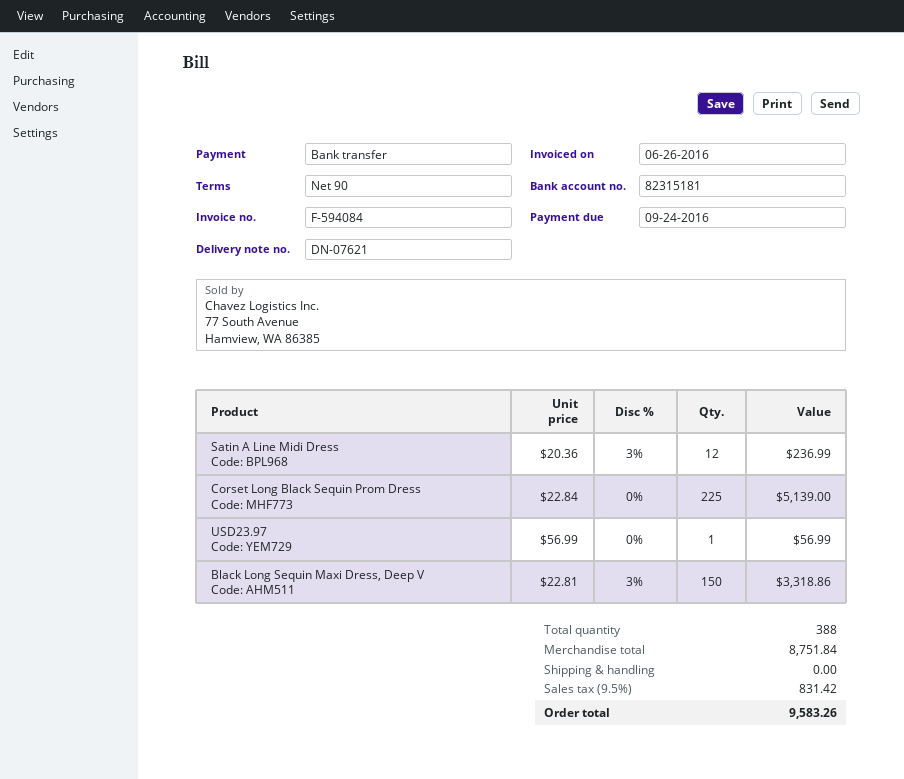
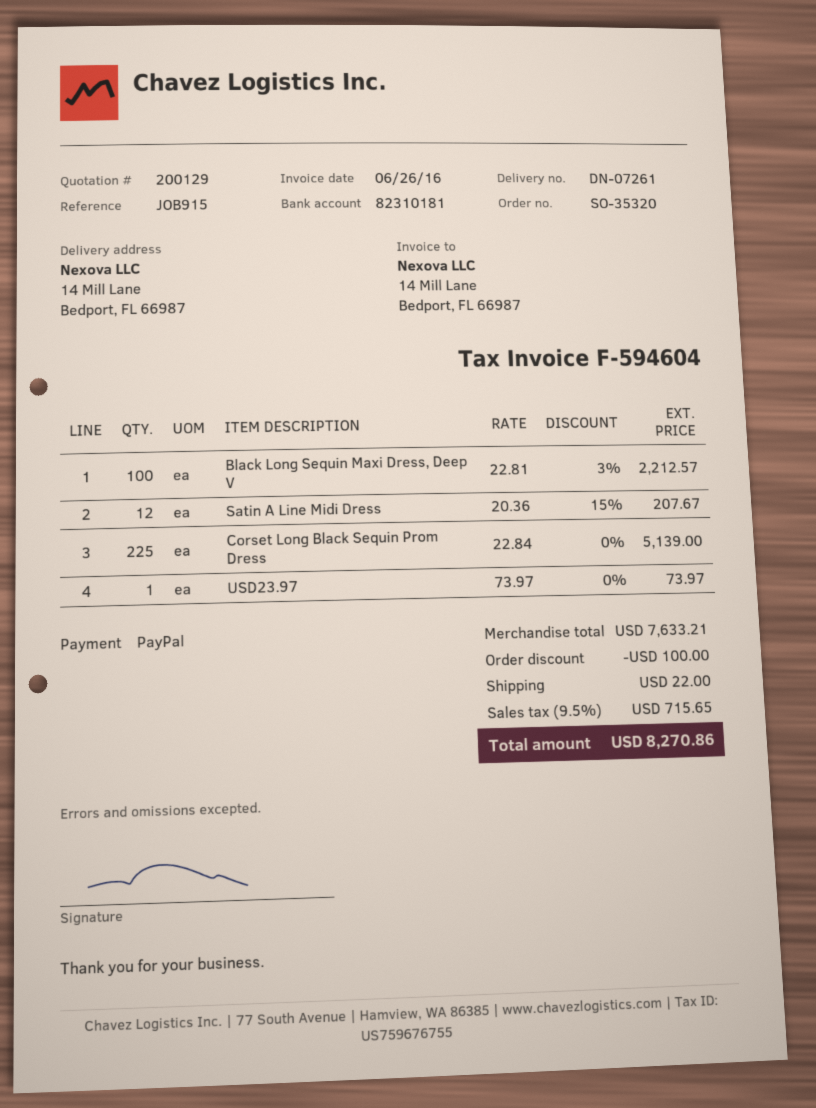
delivery note number: DN-07621 -> DN-07261
invoice number: F-594084 -> F-594604
payment method: bank transfer -> PayPal
bank account: 82315181 -> 82310181
Satin A Line Midi Dress: 12 x 20.36 - 3% = 236.99 -> 12 x 20.36 - 15% = 207.67
USD23.97: 1 x 56.99 = 56.99 -> 1 x 73.97 = 73.97
Black Long Sequin Maxi Dress, Deep V: 150 x 22.81 - 3% = 3318.86 -> 100 x 22.81 - 3% = 2212.57
subtotal: 8751.84 -> 7633.21
discount: none -> 100.00
shipping: 0.00 -> 22.00
tax: 9.5% = 831.42 -> 9.5% = 715.65
total: 9583.26 -> 8270.86

